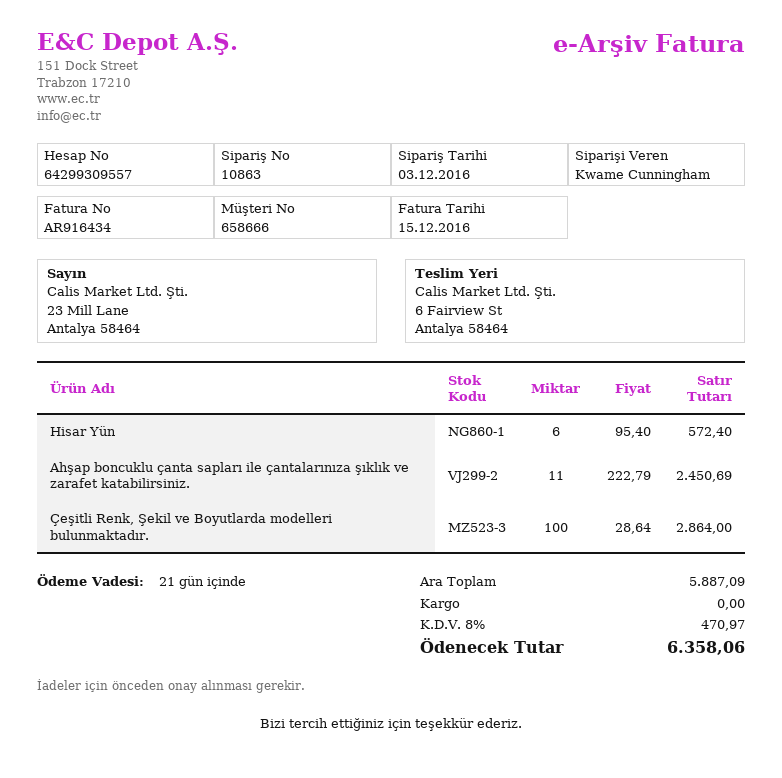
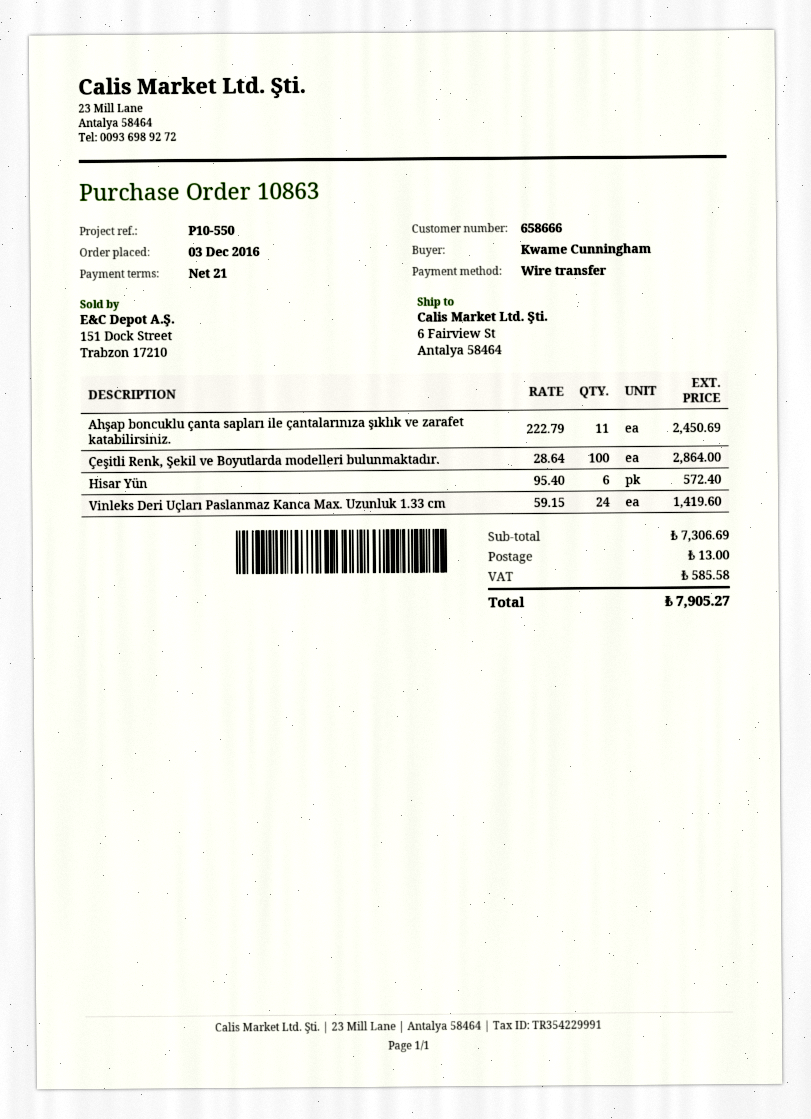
Vinleks Deri Uçları Paslanmaz Kanca Max. Uzunluk 1.33 cm: none -> 24 x 59.15 = 1419.60
subtotal: 5887.09 -> 7306.69
shipping: 0.00 -> 13.00
tax: 470.97 -> 585.58
total: 6358.06 -> 7905.27

